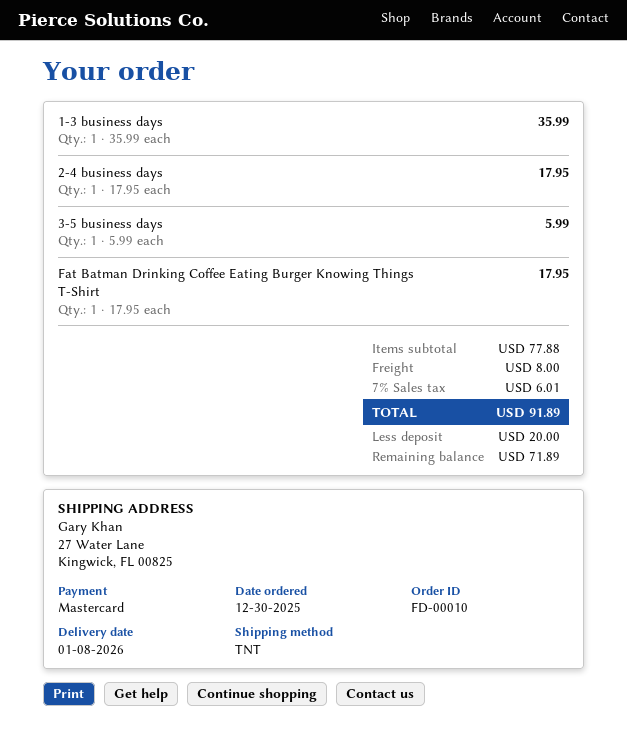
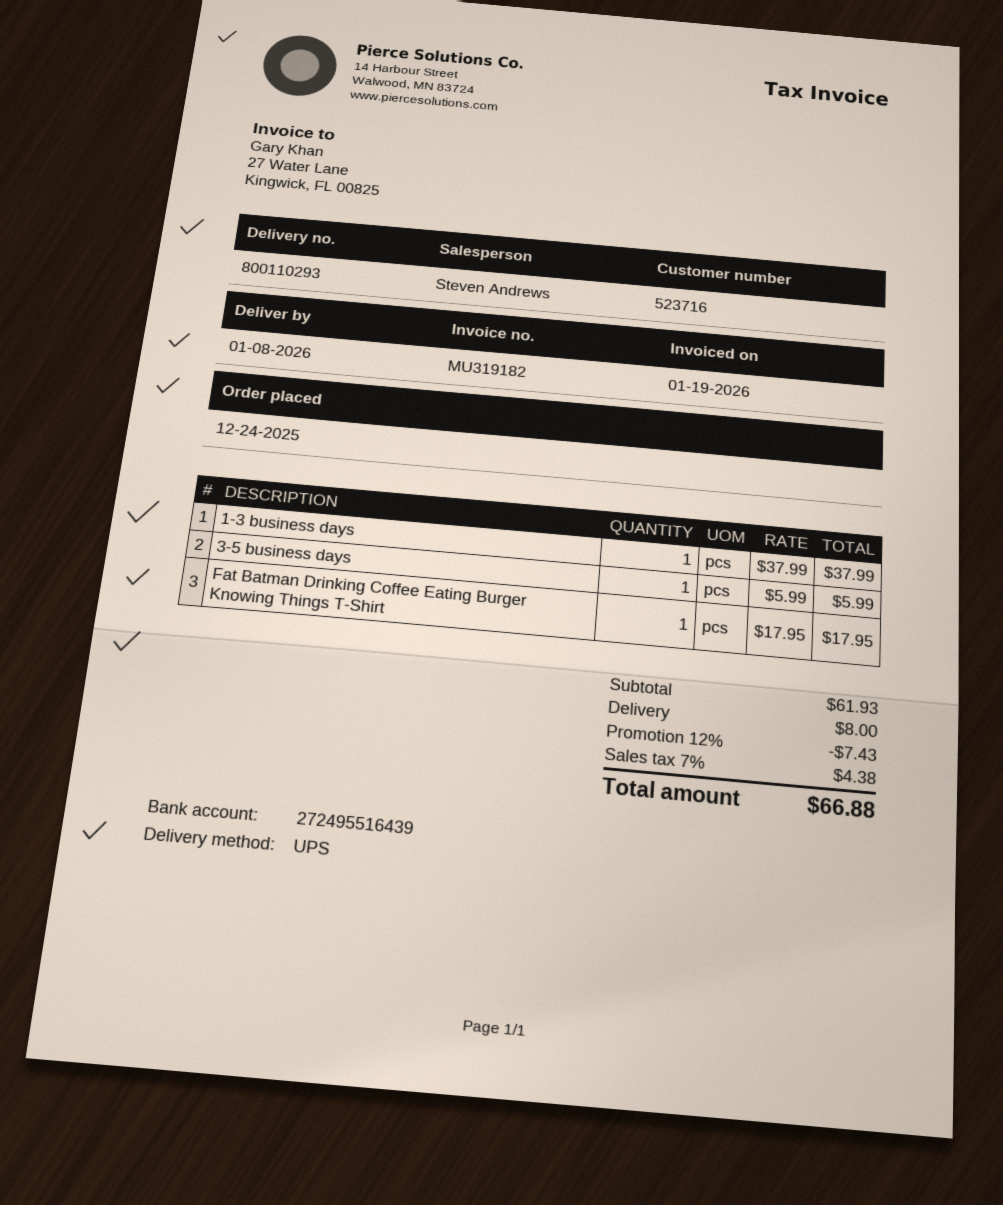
order date: 2025-12-30 -> 2025-12-24
shipping method: TNT -> UPS
1-3 business days: 1 x 35.99 = 35.99 -> 1 x 37.99 = 37.99
2-4 business days: 1 x 17.95 = 17.95 -> none
subtotal: 77.88 -> 61.93
discount: none -> 12% = 7.43
tax: 7% = 6.01 -> 7% = 4.38
total: 91.89 -> 66.88

